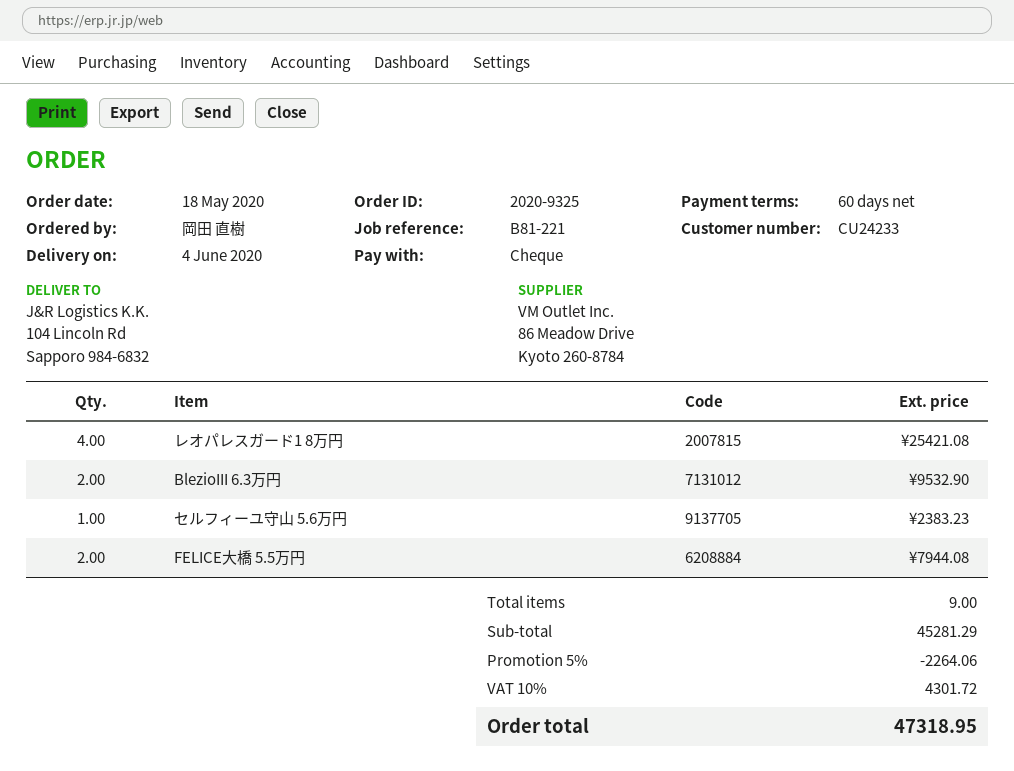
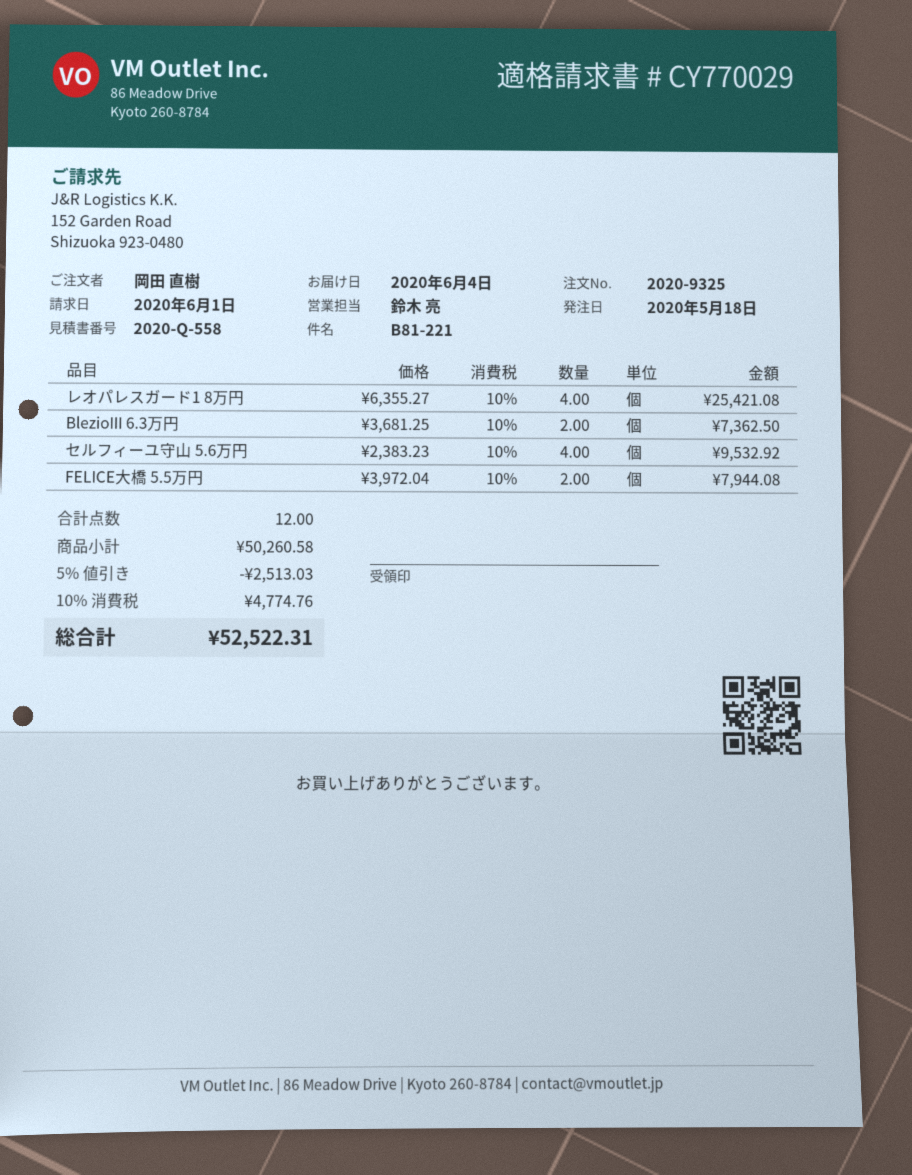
BlezioIII 6.3万円: 2 for 9532.90 -> 2 for 7362.50
セルフィーユ守山 5.6万円: 1 for 2383.23 -> 4 for 9532.92
total quantity: 9 -> 12
subtotal: 45281.29 -> 50260.58
discount: 5% = 2264.06 -> 5% = 2513.03
tax: 10% = 4301.72 -> 10% = 4774.76
total: 47318.95 -> 52522.31

